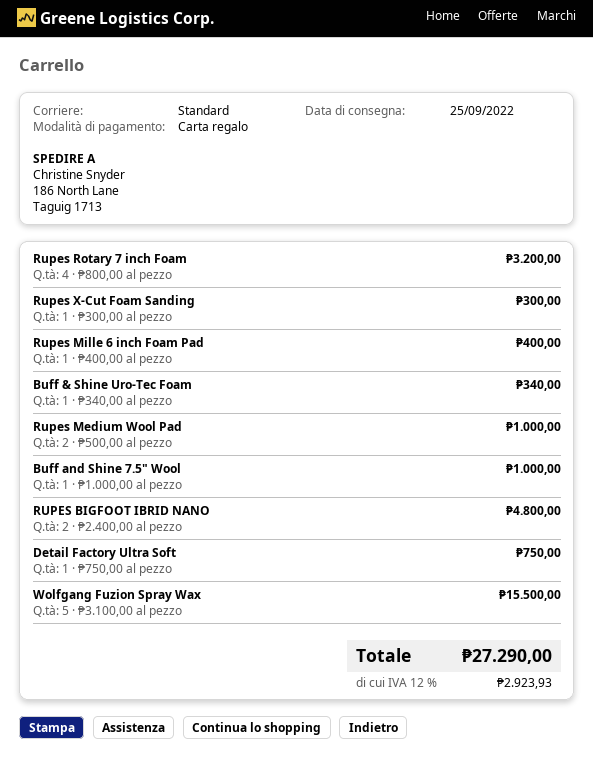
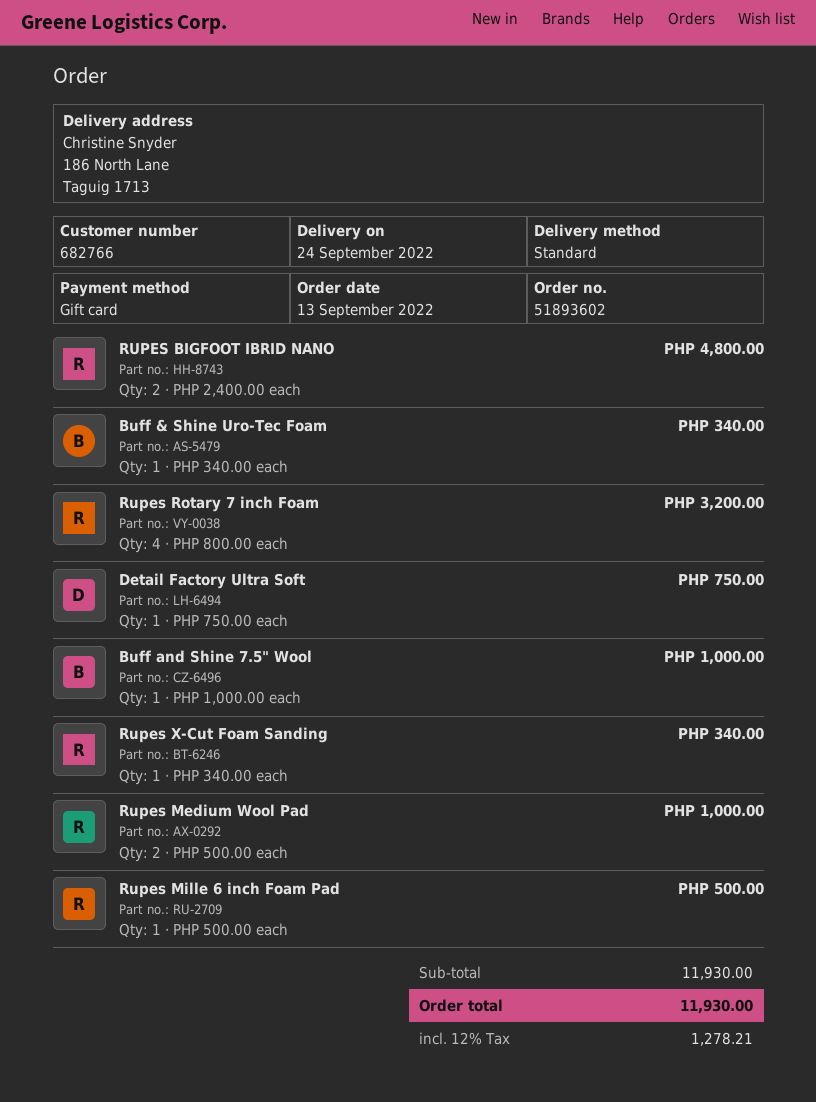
delivery date: 2022-09-25 -> 2022-09-24
Rupes X-Cut Foam Sanding: 1 x 300.00 = 300.00 -> 1 x 340.00 = 340.00
Rupes Mille 6 inch Foam Pad: 1 x 400.00 = 400.00 -> 1 x 500.00 = 500.00
Wolfgang Fuzion Spray Wax: 5 x 3100.00 = 15500.00 -> none
tax: 12% = 2923.93 -> 12% = 1278.21
total: 27290.00 -> 11930.00

